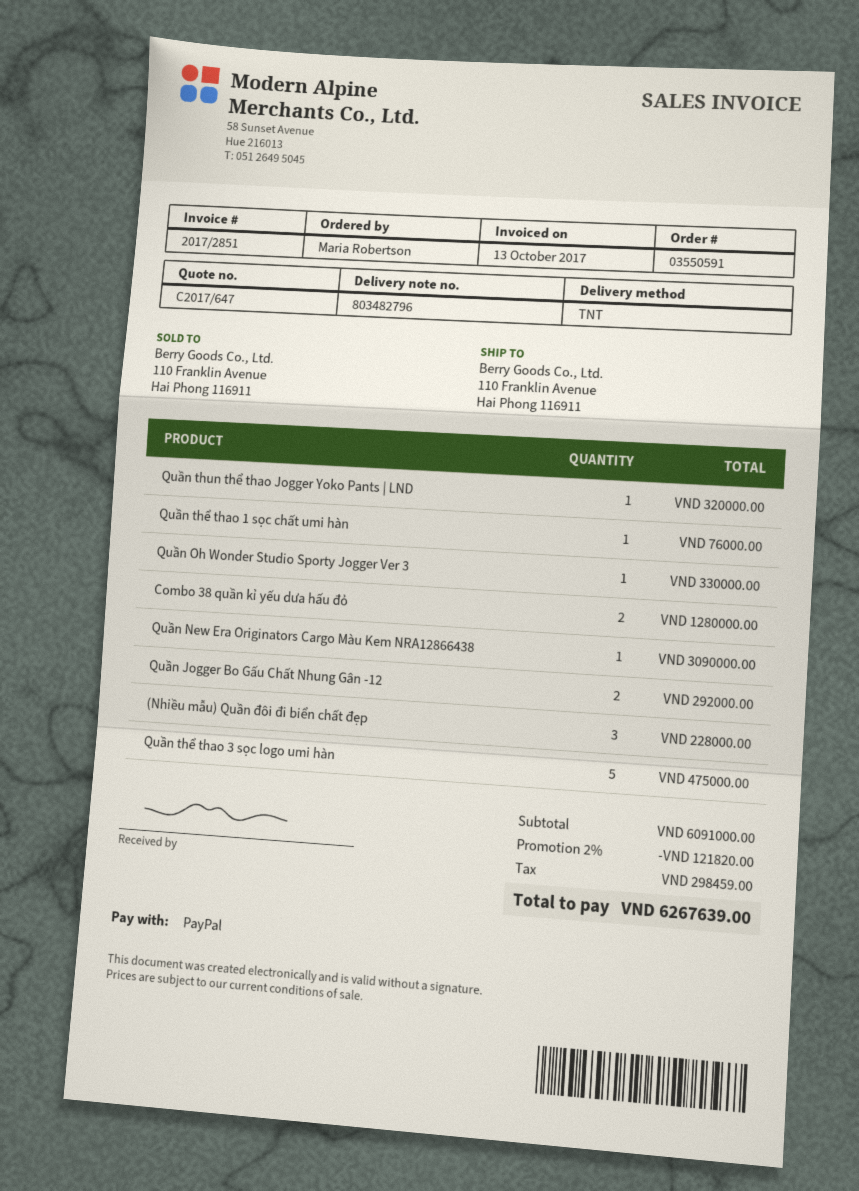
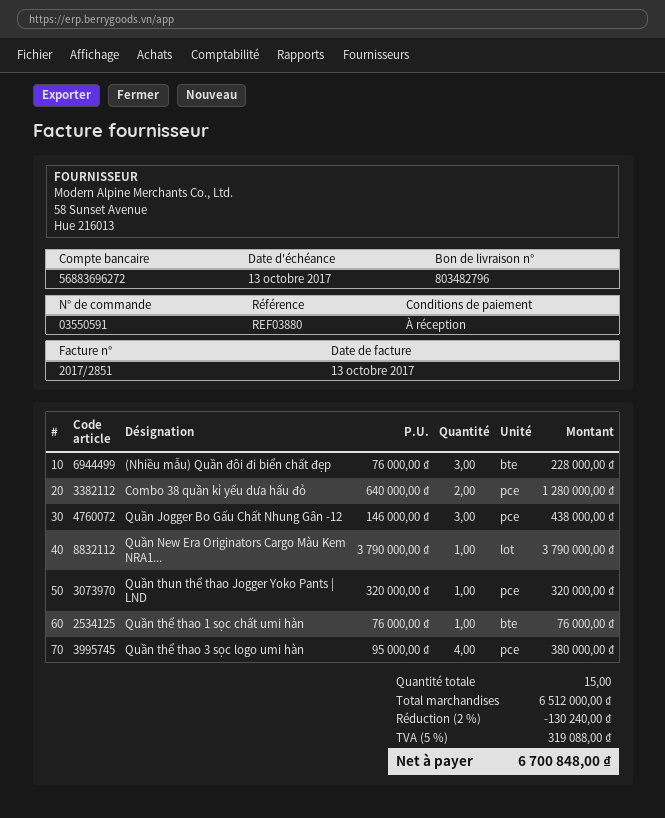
Quần Oh Wonder Studio Sporty Jogger Ver 3: 1 for 330000.00 -> none
Quần New Era Originators Cargo Màu Kem NRA12866438: 1 for 3090000.00 -> 1 for 3790000.00
Quần Jogger Bo Gấu Chất Nhung Gân -12: 2 for 292000.00 -> 3 for 438000.00
Quần thể thao 3 sọc logo umi hàn: 5 for 475000.00 -> 4 for 380000.00
subtotal: 6091000.00 -> 6512000.00
discount: 2% = 121820.00 -> 2% = 130240.00
tax: 298459.00 -> 319088.00
total: 6267639.00 -> 6700848.00

